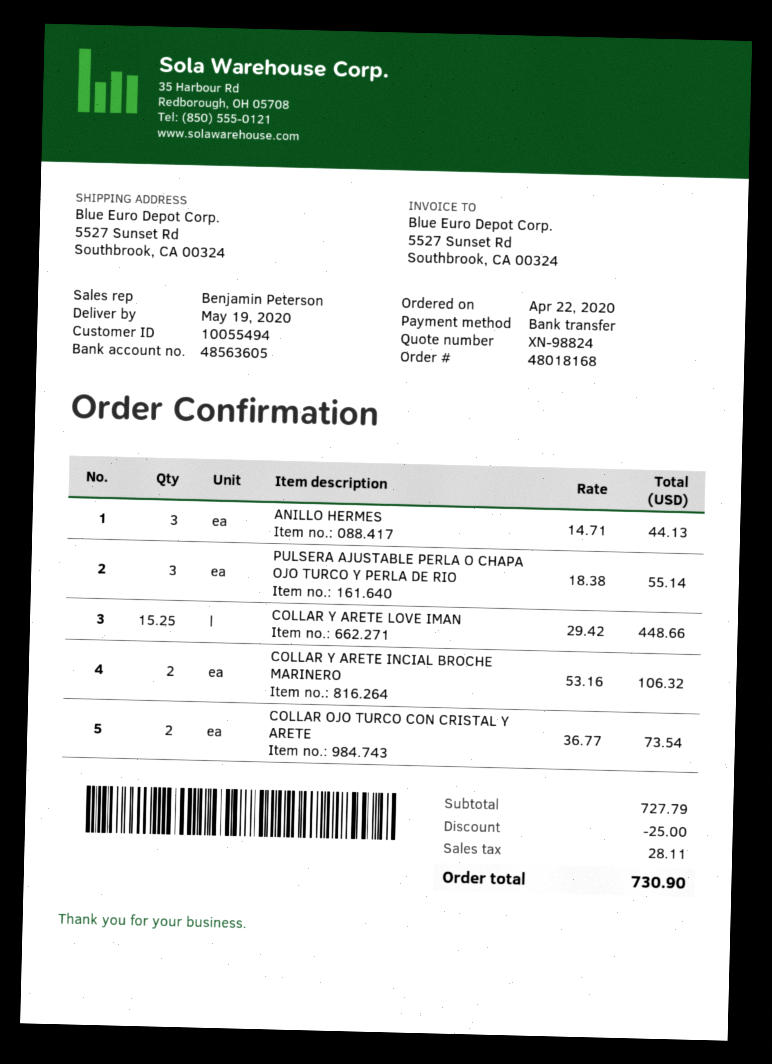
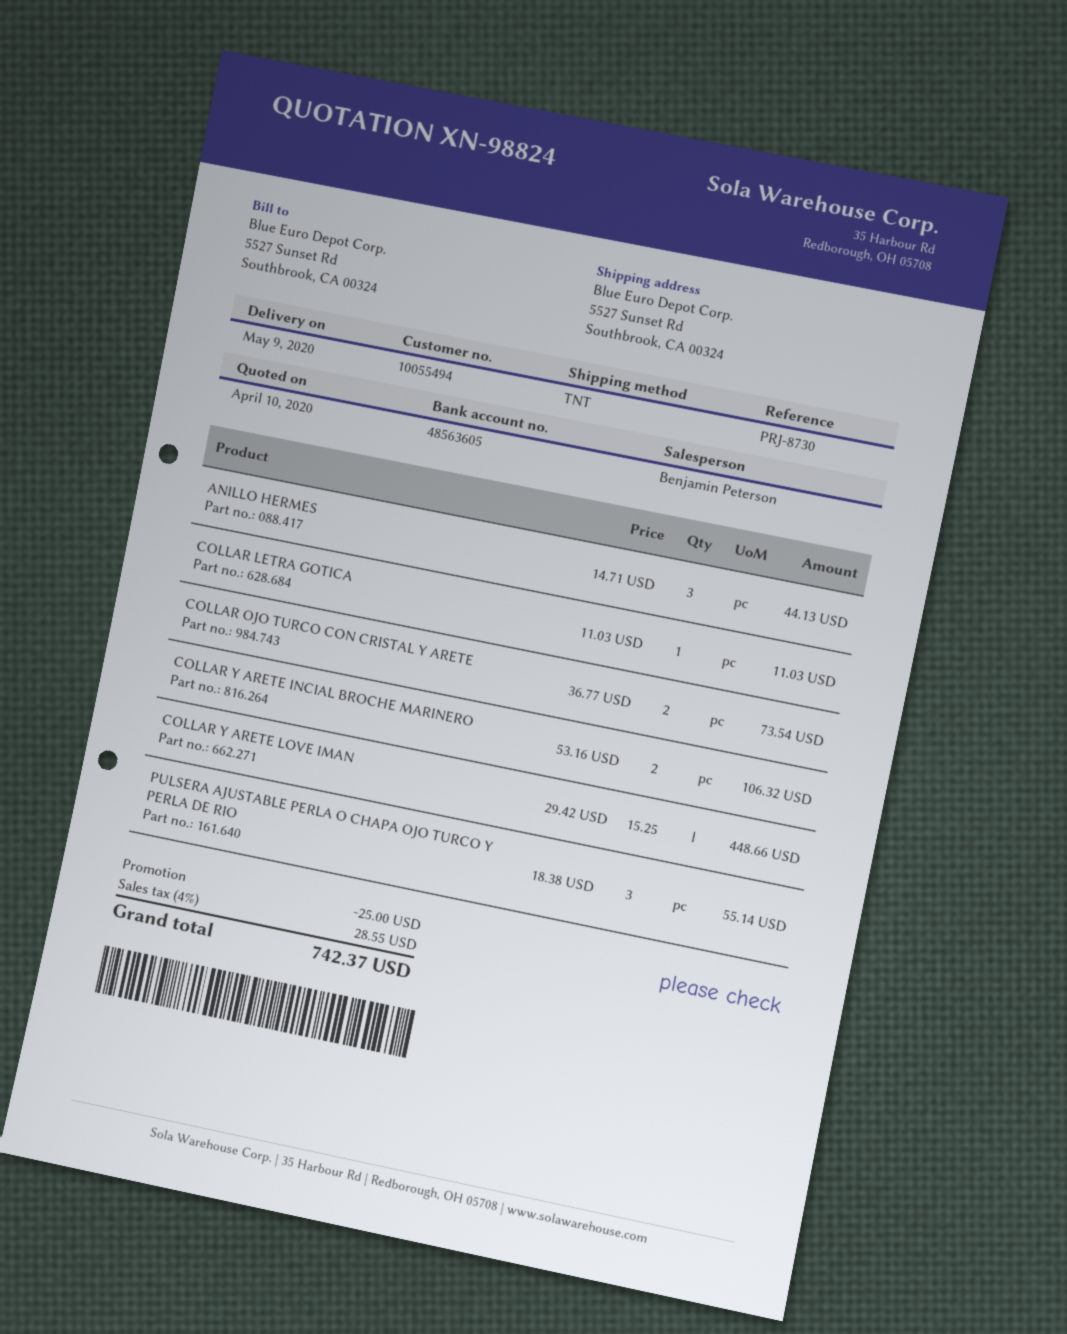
delivery date: 2020-05-19 -> 2020-05-09
COLLAR LETRA GOTICA: none -> 1 x 11.03 = 11.03
tax: 28.11 -> 28.55
total: 730.90 -> 742.37

